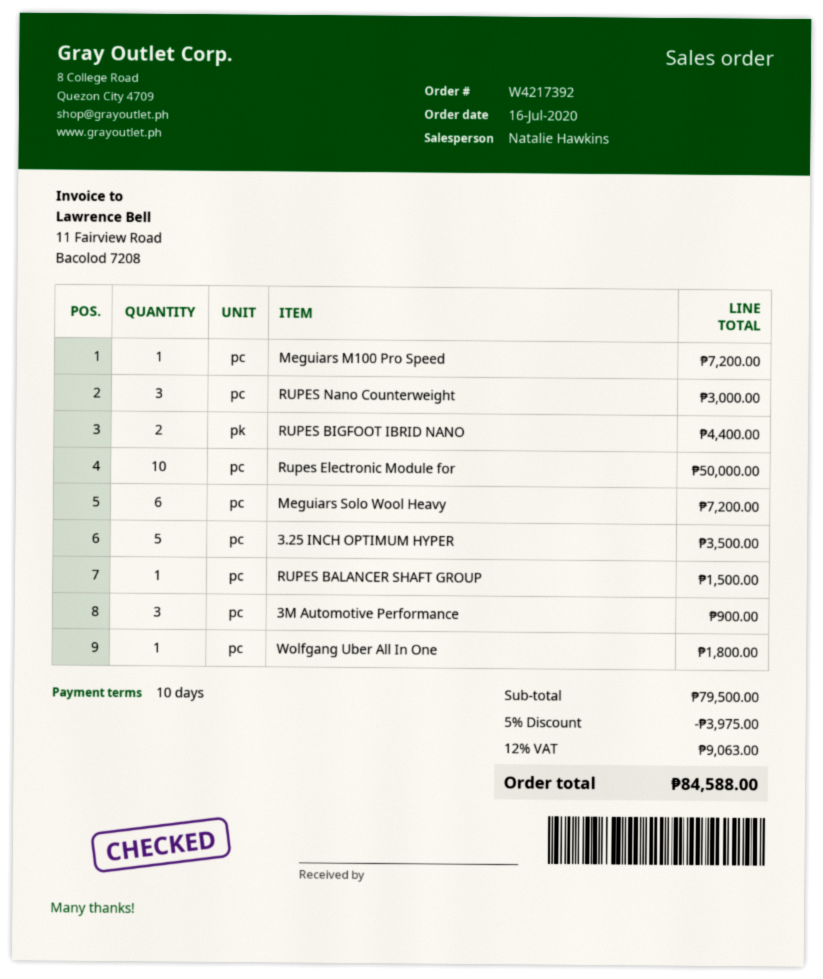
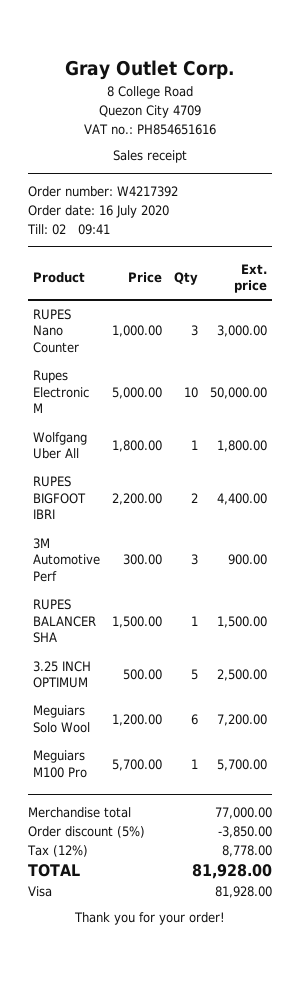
Meguiars M100 Pro Speed: 1 for 7200.00 -> 1 for 5700.00
3.25 INCH OPTIMUM HYPER: 5 for 3500.00 -> 5 for 2500.00
subtotal: 79500.00 -> 77000.00
discount: 5% = 3975.00 -> 5% = 3850.00
tax: 12% = 9063.00 -> 12% = 8778.00
total: 84588.00 -> 81928.00

